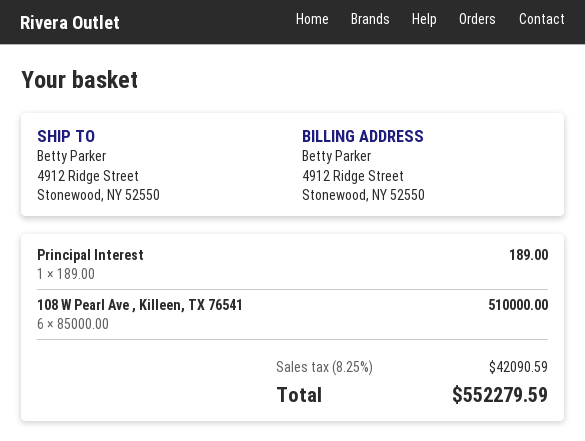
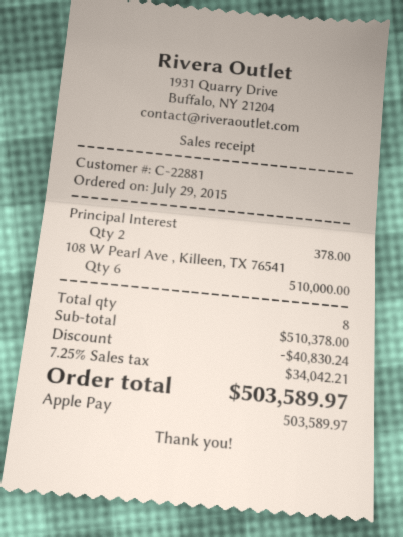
Principal Interest: 1 for 189.00 -> 2 for 378.00
discount: none -> 40830.24
tax: 8.25% = 42090.59 -> 7.25% = 34042.21
total: 552279.59 -> 503589.97

